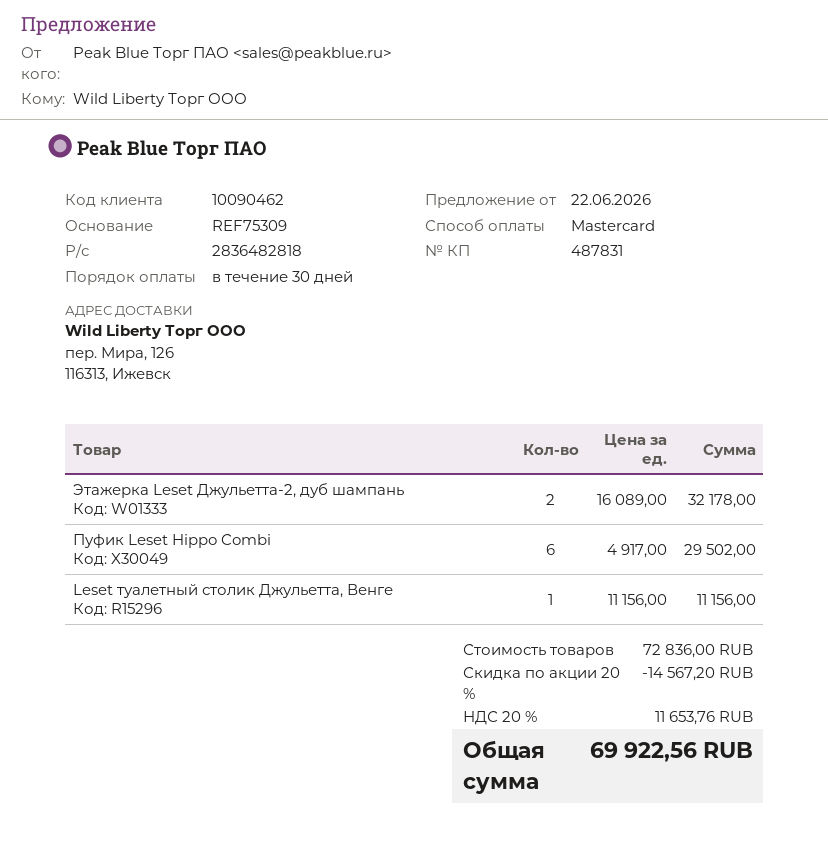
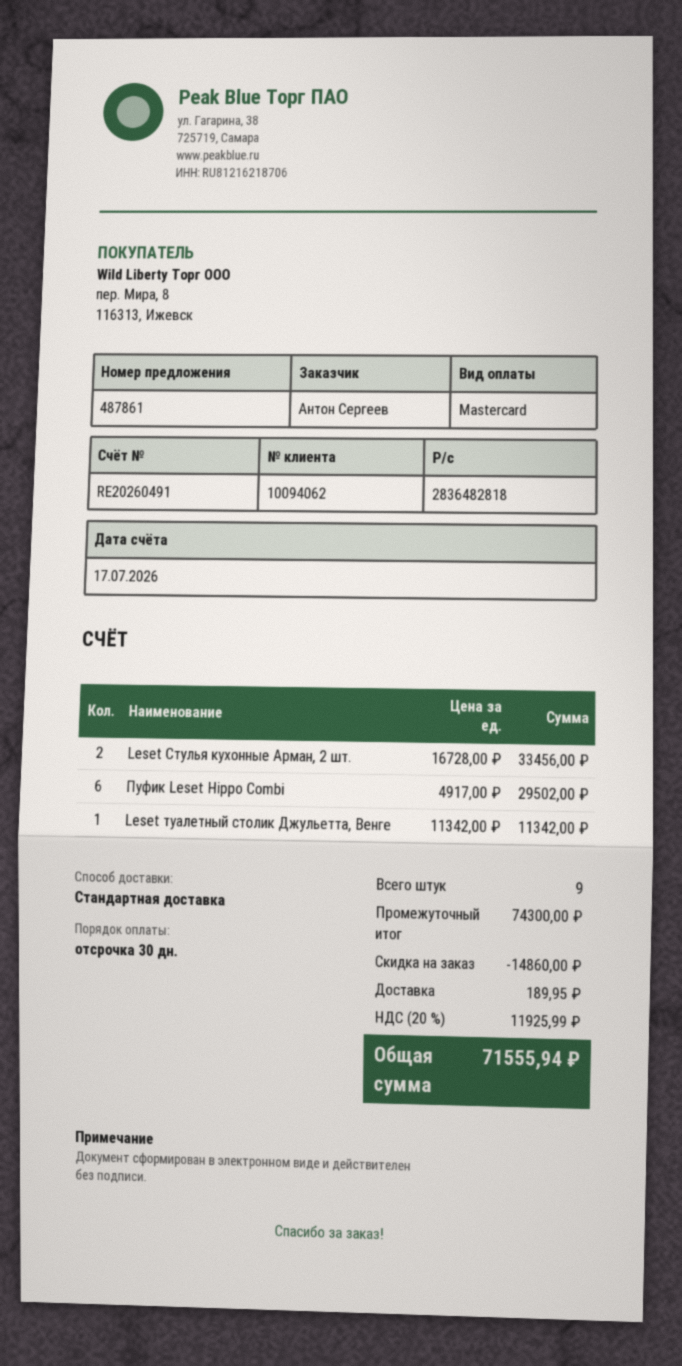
quote number: 487831 -> 487861
customer number: 10090462 -> 10094062
Этажерка Leset Джульетта-2, дуб шампань: 2 x 16089.00 = 32178.00 -> none
Leset туалетный столик Джульетта, Венге: 1 x 11156.00 = 11156.00 -> 1 x 11342.00 = 11342.00
Leset Стулья кухонные Арман, 2 шт.: none -> 2 x 16728.00 = 33456.00
subtotal: 72836.00 -> 74300.00
discount: 14567.20 -> 14860.00
shipping: none -> 189.95
tax: 20% = 11653.76 -> 20% = 11925.99
total: 69922.56 -> 71555.94

